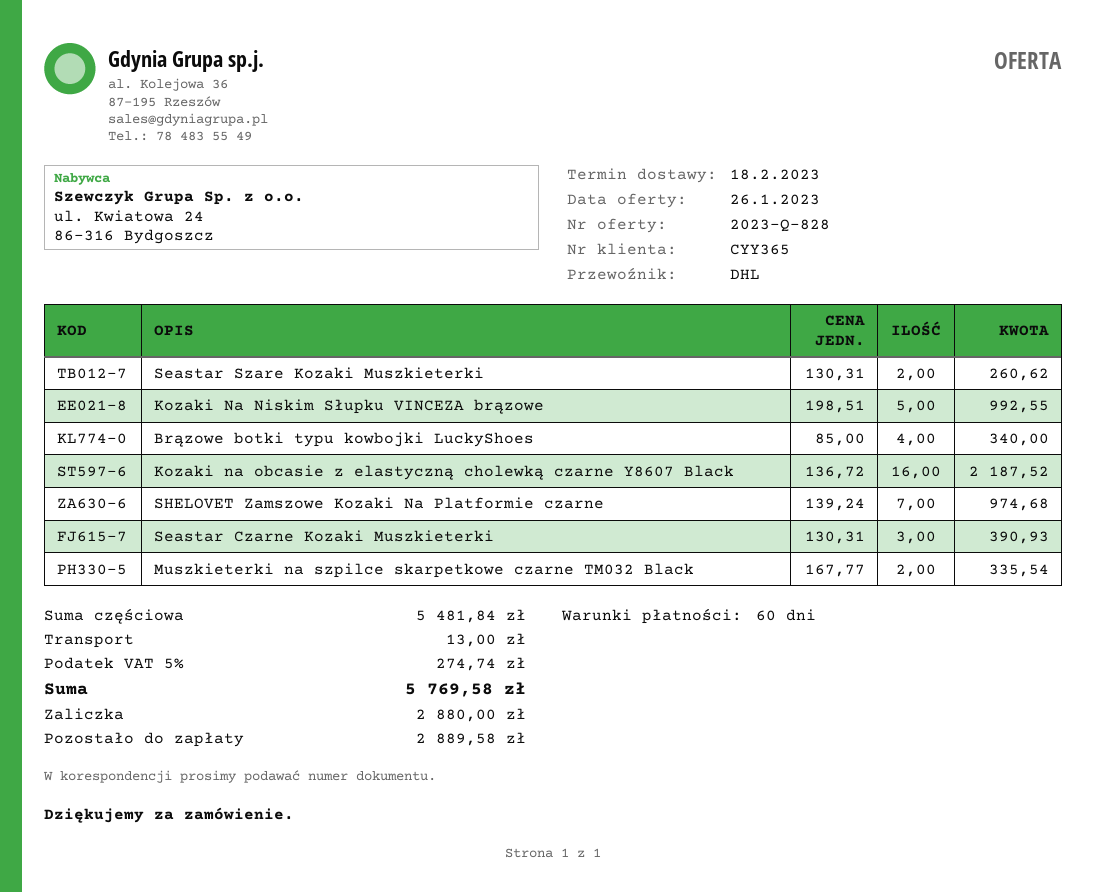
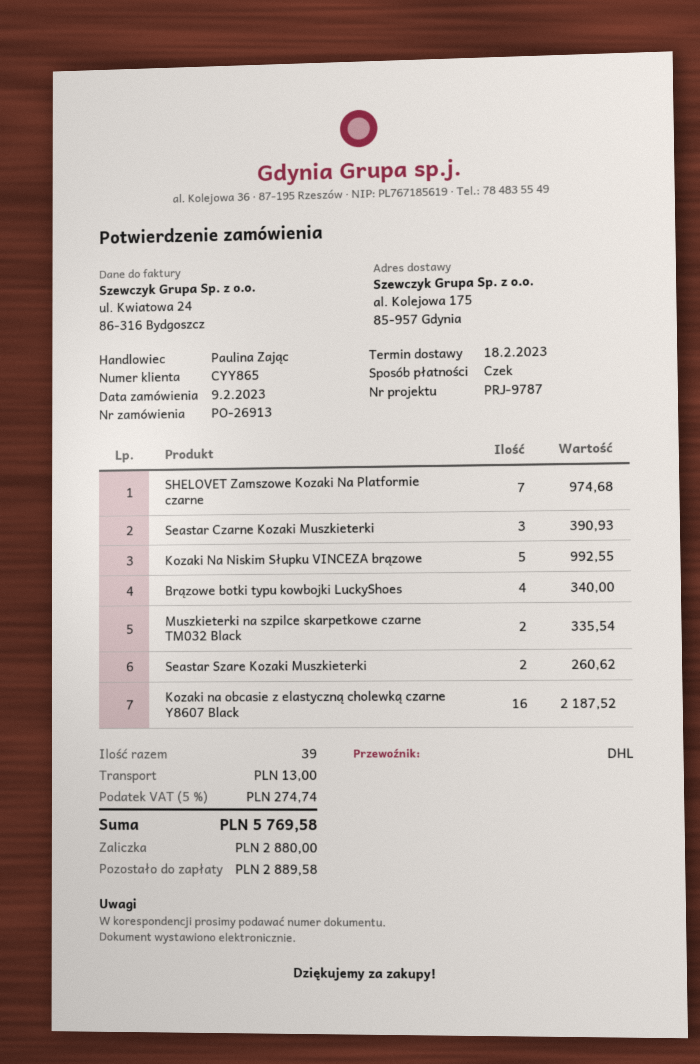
customer number: CYY365 -> CYY865

